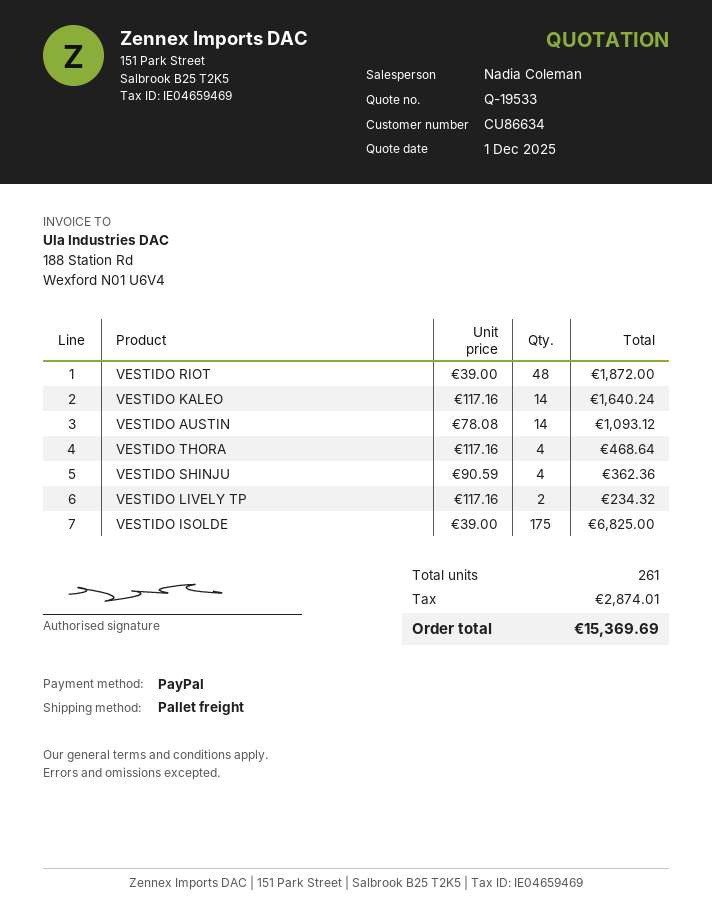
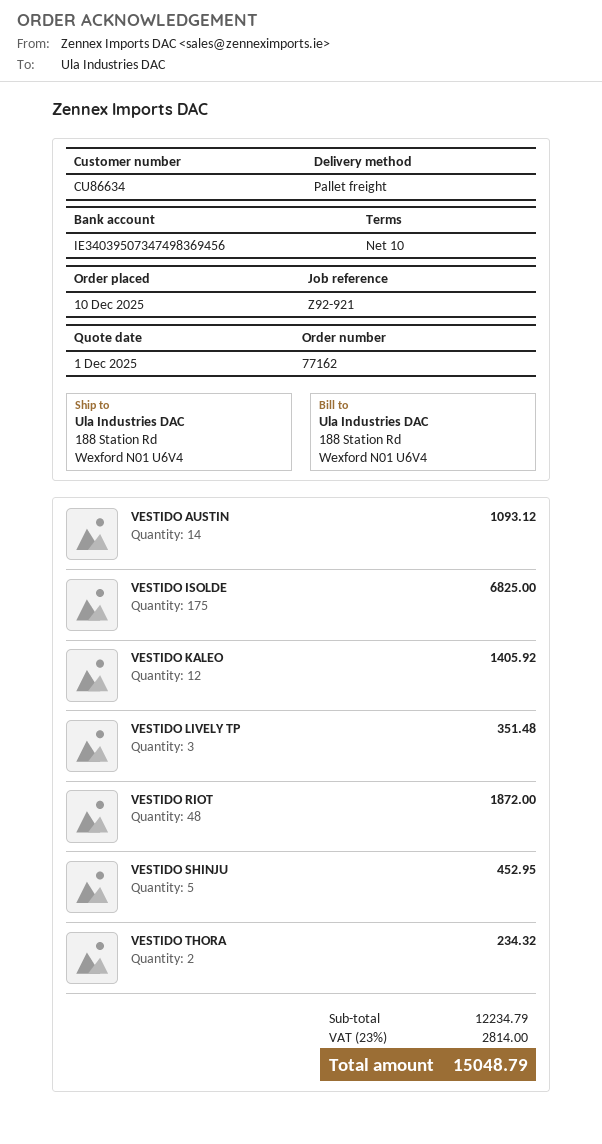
VESTIDO KALEO: 14 for 1640.24 -> 12 for 1405.92
VESTIDO THORA: 4 for 468.64 -> 2 for 234.32
VESTIDO SHINJU: 4 for 362.36 -> 5 for 452.95
VESTIDO LIVELY TP: 2 for 234.32 -> 3 for 351.48
tax: 2874.01 -> 2814.00
total: 15369.69 -> 15048.79

